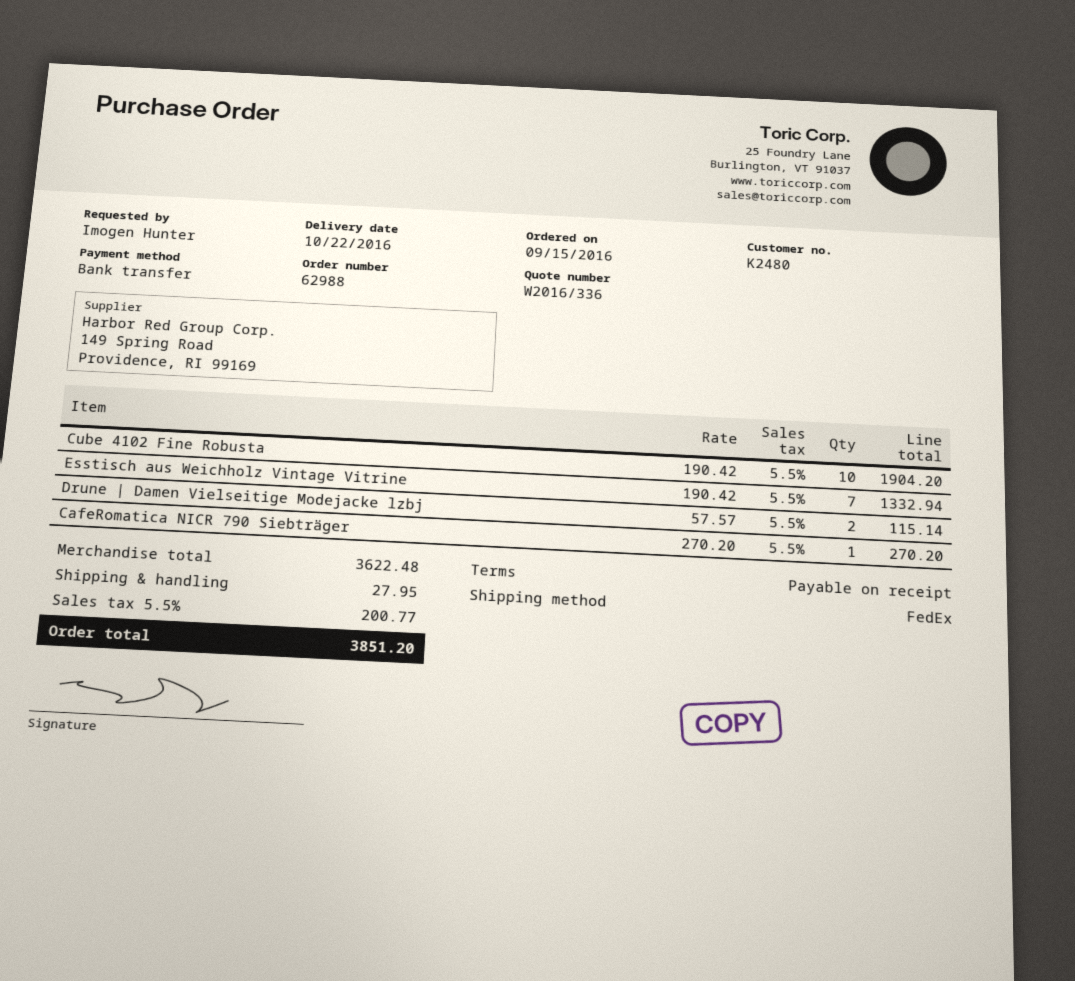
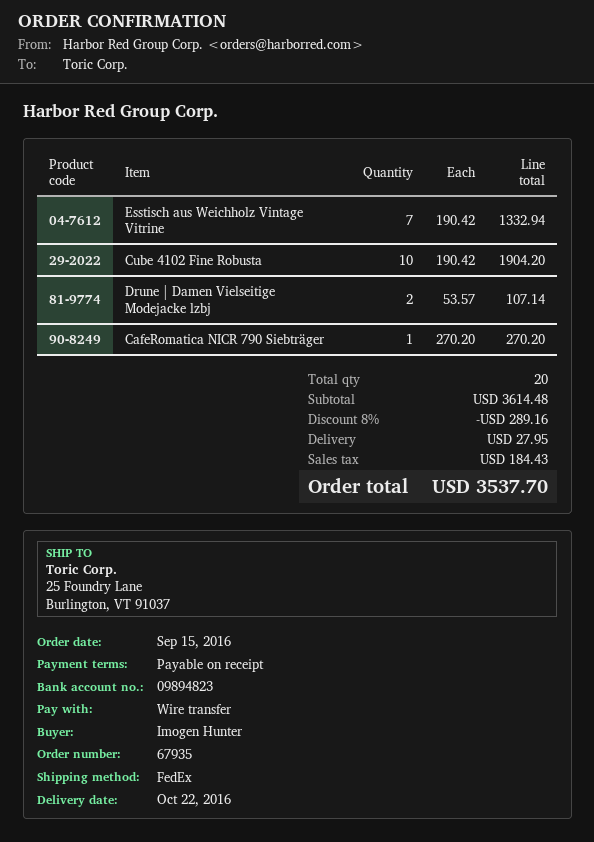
order number: 62988 -> 67935
Drune | Damen Vielseitige Modejacke lzbj: 2 x 57.57 = 115.14 -> 2 x 53.57 = 107.14
subtotal: 3622.48 -> 3614.48
discount: none -> 8% = 289.16
tax: 200.77 -> 184.43
total: 3851.20 -> 3537.70

